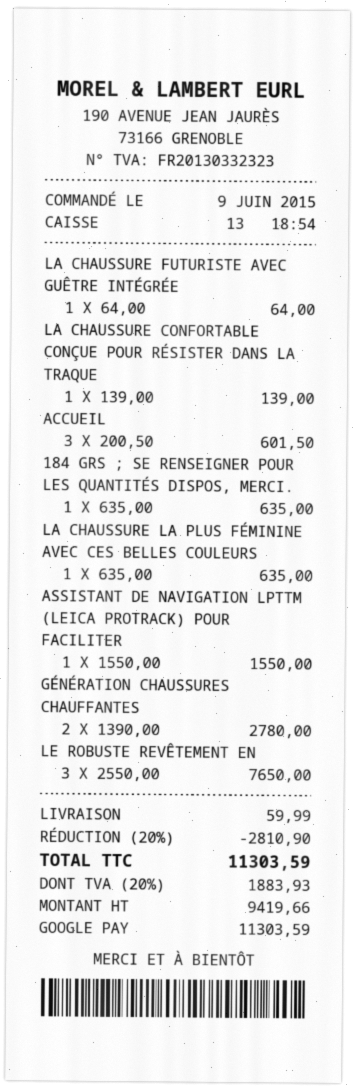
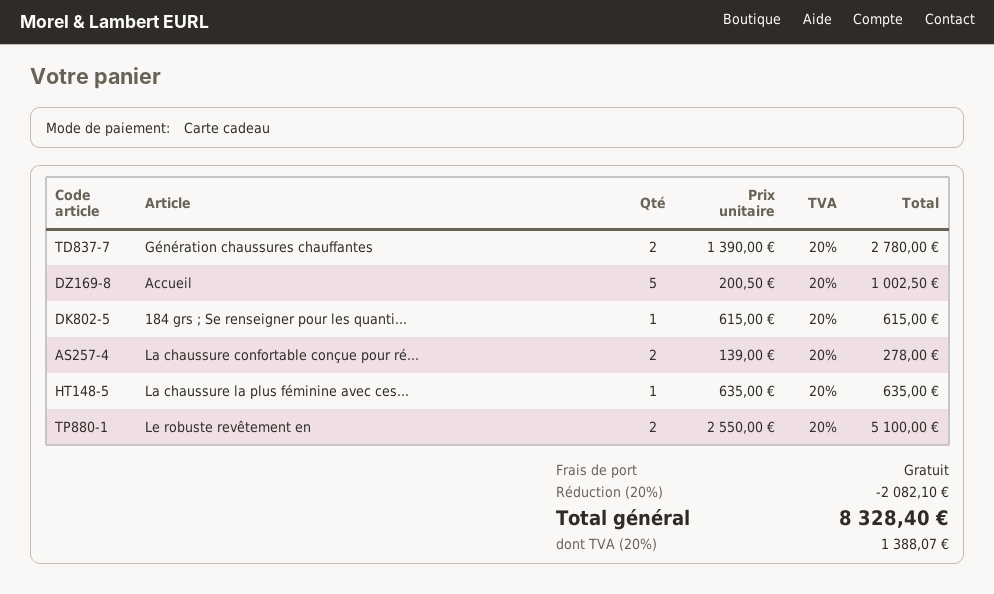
payment method: Google Pay -> gift card
LA CHAUSSURE FUTURISTE AVEC GUÊTRE INTÉGRÉE: 1 x 64.00 = 64.00 -> none
LA CHAUSSURE CONFORTABLE CONÇUE POUR RÉSISTER DANS LA TRAQUE: 1 x 139.00 = 139.00 -> 2 x 139.00 = 278.00
ACCUEIL: 3 x 200.50 = 601.50 -> 5 x 200.50 = 1002.50
184 GRS ; SE RENSEIGNER POUR LES QUANTITÉS DISPOS, MERCI.: 1 x 635.00 = 635.00 -> 1 x 615.00 = 615.00
ASSISTANT DE NAVIGATION LPTTM (LEICA PROTRACK) POUR FACILITER: 1 x 1550.00 = 1550.00 -> none
LE ROBUSTE REVÊTEMENT EN: 3 x 2550.00 = 7650.00 -> 2 x 2550.00 = 5100.00
discount: 20% = 2810.90 -> 20% = 2082.10
shipping: 59.99 -> 0.00
tax: 20% = 1883.93 -> 20% = 1388.07
total: 11303.59 -> 8328.40

